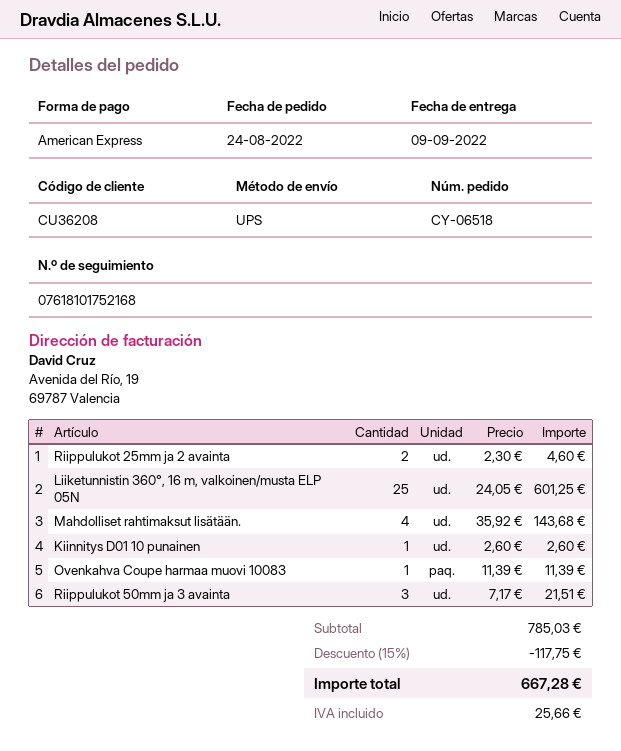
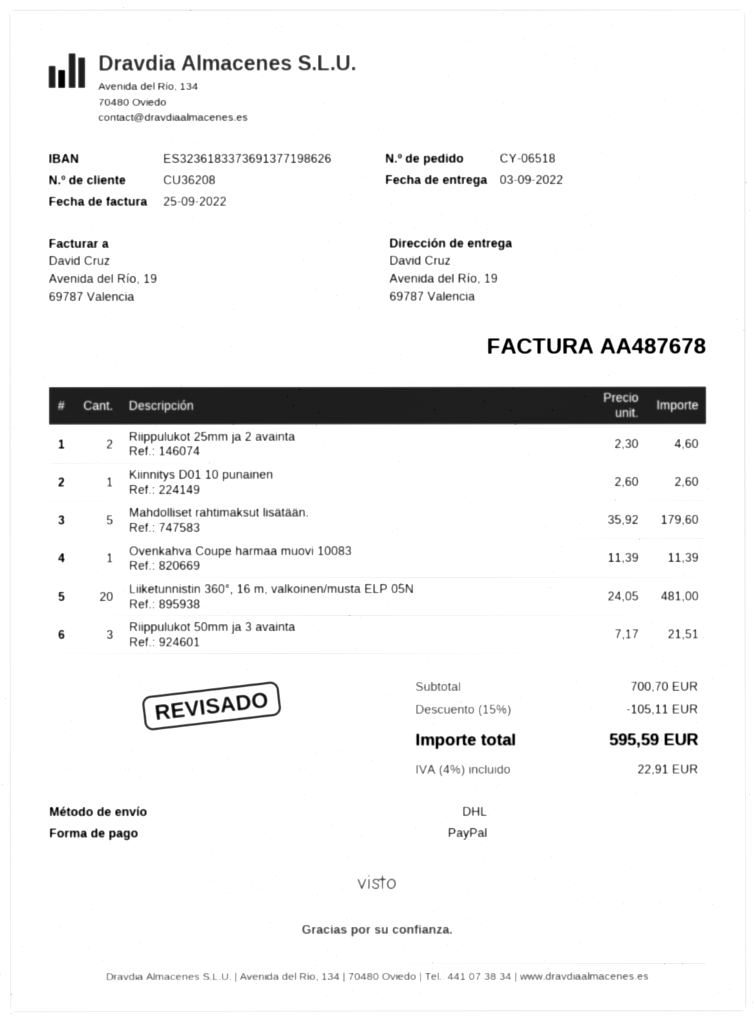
delivery date: 2022-09-09 -> 2022-09-03
payment method: American Express -> PayPal
shipping method: UPS -> DHL
Liiketunnistin 360°, 16 m, valkoinen/musta ELP 05N: 25 x 24.05 = 601.25 -> 20 x 24.05 = 481.00
Mahdolliset rahtimaksut lisätään.: 4 x 35.92 = 143.68 -> 5 x 35.92 = 179.60
subtotal: 785.03 -> 700.70
discount: 15% = 117.75 -> 15% = 105.11
tax: 25.66 -> 22.91
total: 667.28 -> 595.59

